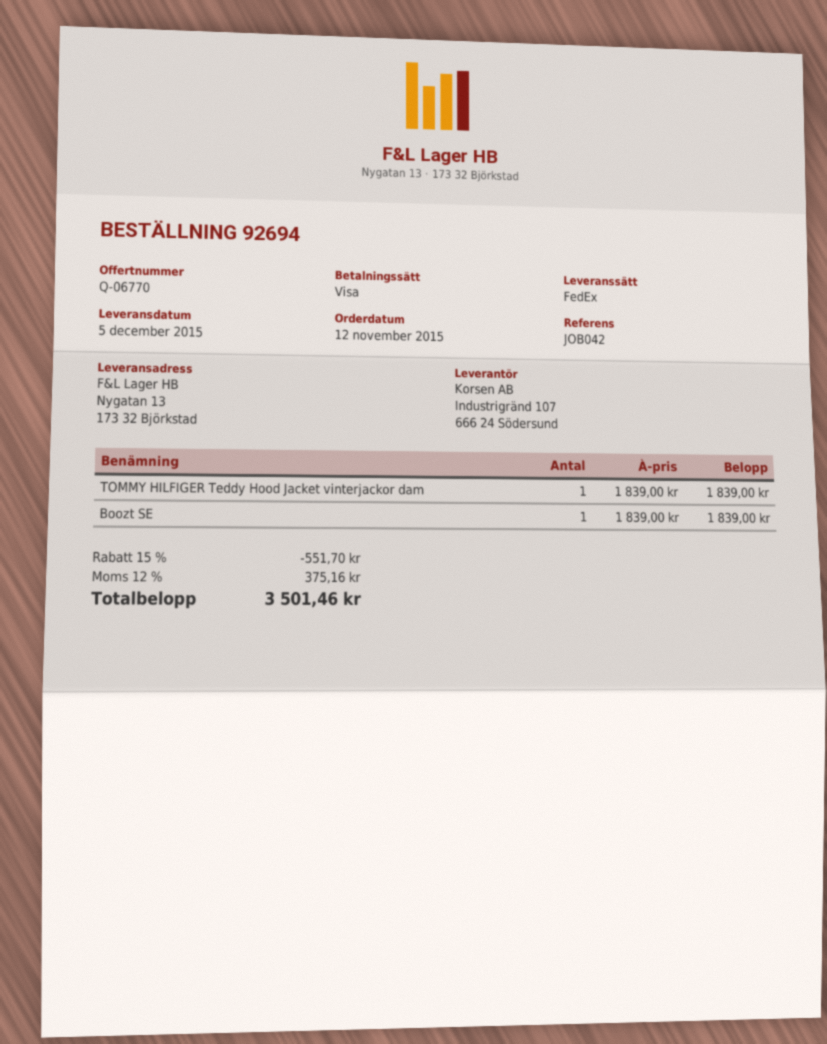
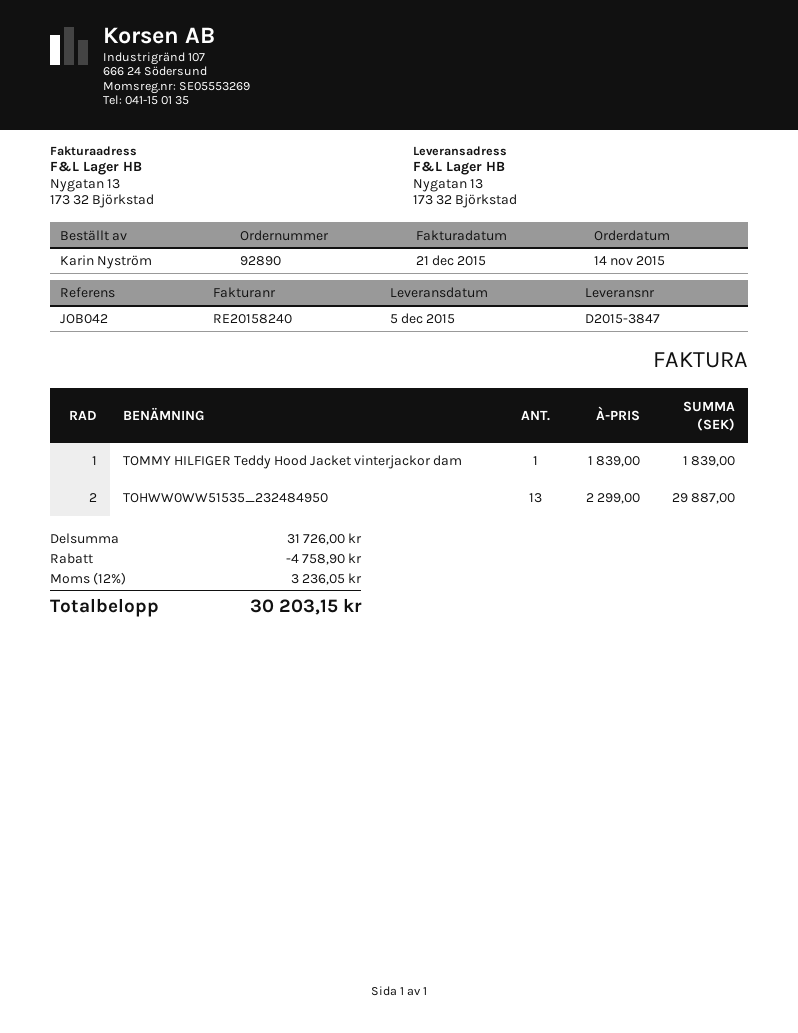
order number: 92694 -> 92890
order date: 2015-11-12 -> 2015-11-14
Boozt SE: 1 x 1839.00 = 1839.00 -> none
TOHWW0WW51535_232484950: none -> 13 x 2299.00 = 29887.00
discount: 551.70 -> 4758.90
tax: 12% = 375.16 -> 12% = 3236.05
total: 3501.46 -> 30203.15

